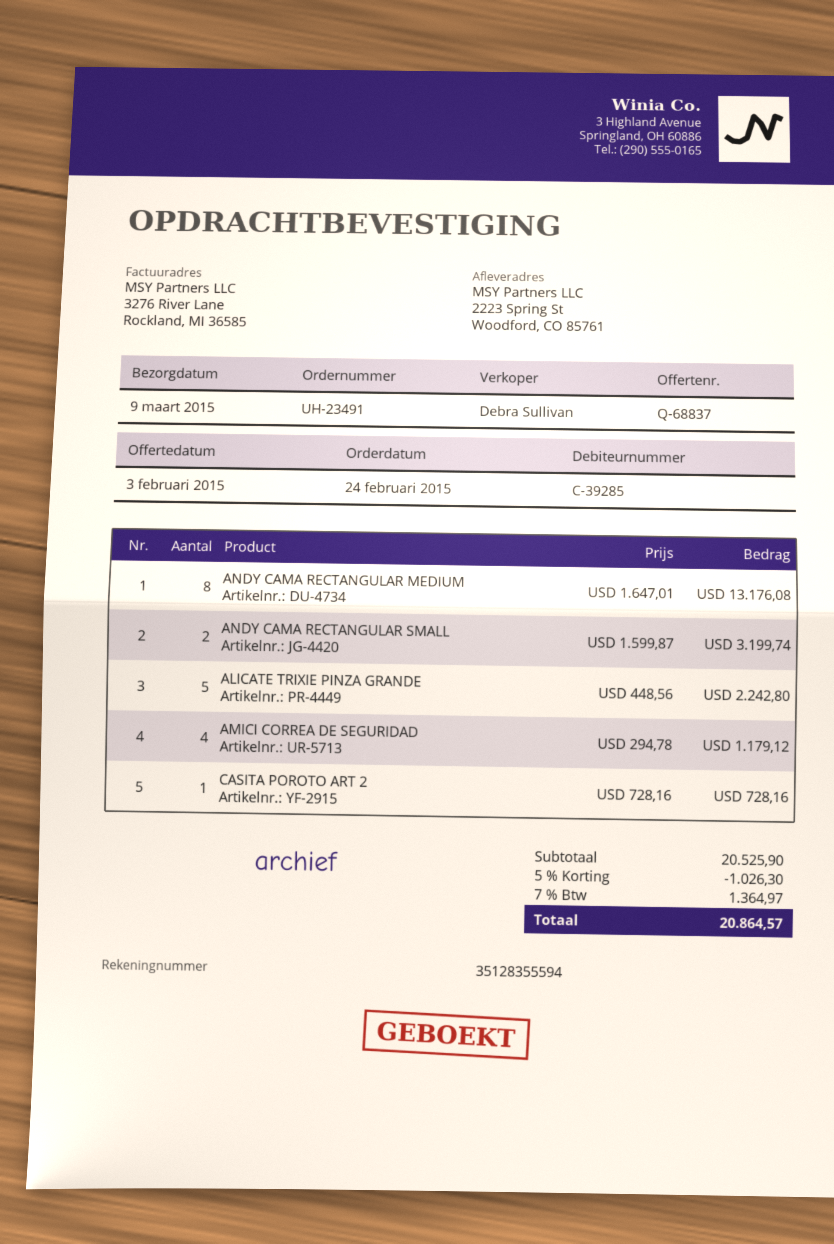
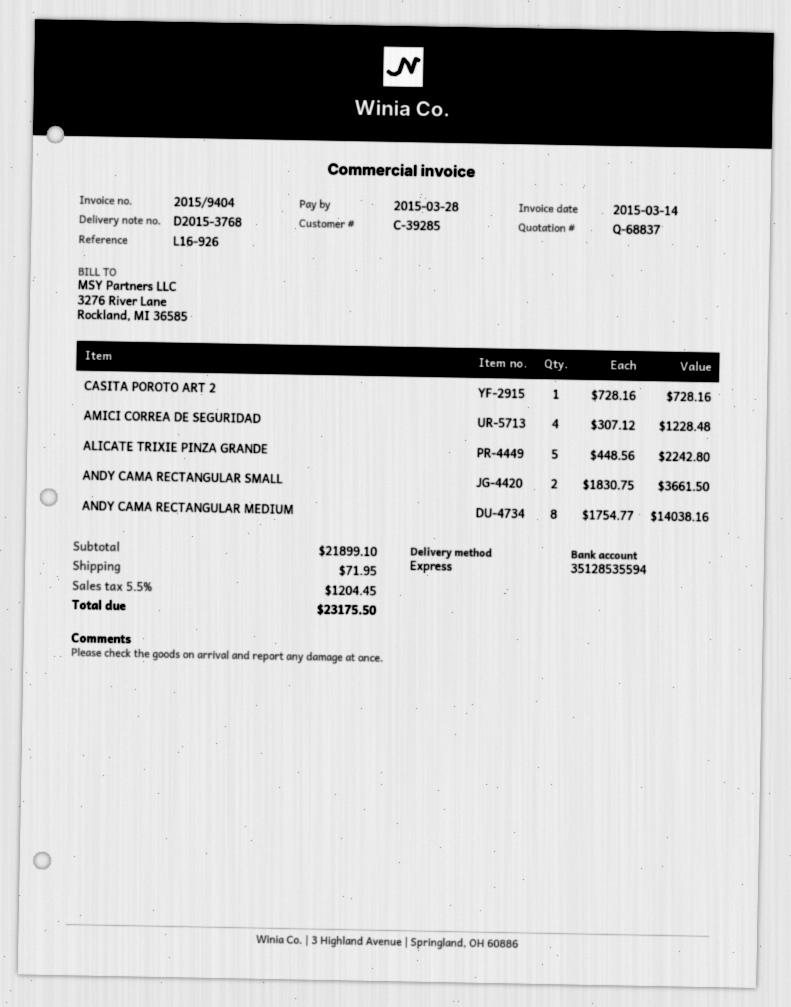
bank account: 35128355594 -> 35128535594
ANDY CAMA RECTANGULAR MEDIUM: 8 x 1647.01 = 13176.08 -> 8 x 1754.77 = 14038.16
ANDY CAMA RECTANGULAR SMALL: 2 x 1599.87 = 3199.74 -> 2 x 1830.75 = 3661.50
AMICI CORREA DE SEGURIDAD: 4 x 294.78 = 1179.12 -> 4 x 307.12 = 1228.48
subtotal: 20525.90 -> 21899.10
discount: 5% = 1026.30 -> none
shipping: none -> 71.95
tax: 7% = 1364.97 -> 5.5% = 1204.45
total: 20864.57 -> 23175.50

